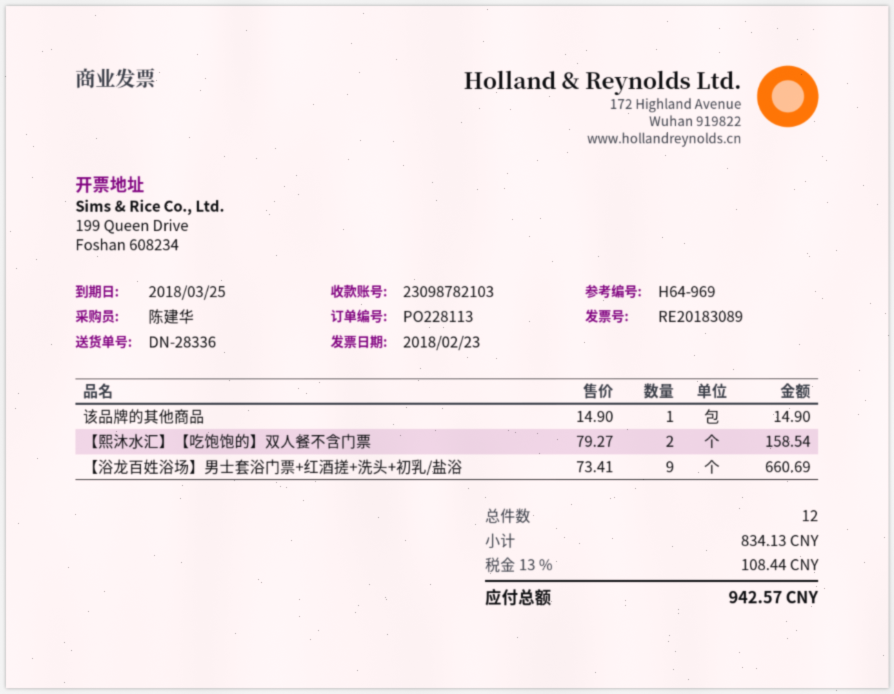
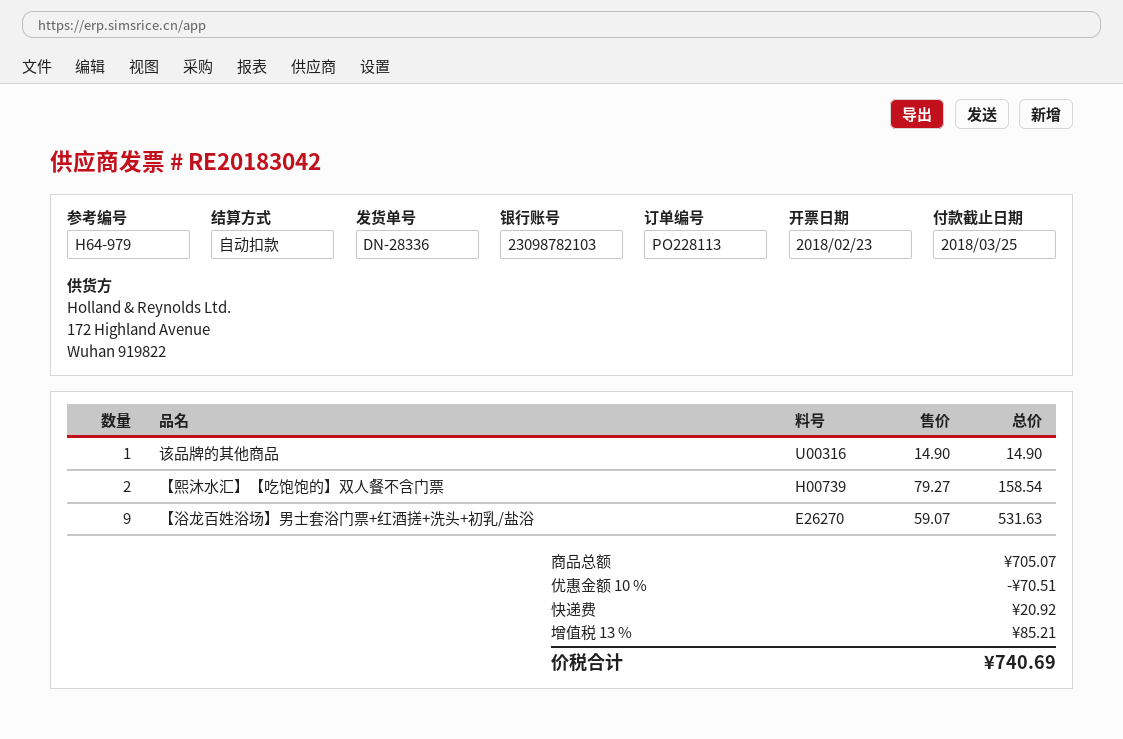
invoice number: RE20183089 -> RE20183042
reference: H64-969 -> H64-979
【浴龙百姓浴场】男士套浴门票+红酒搓+洗头+初乳/盐浴: 9 x 73.41 = 660.69 -> 9 x 59.07 = 531.63
subtotal: 834.13 -> 705.07
discount: none -> 10% = 70.51
shipping: none -> 20.92
tax: 13% = 108.44 -> 13% = 85.21
total: 942.57 -> 740.69

